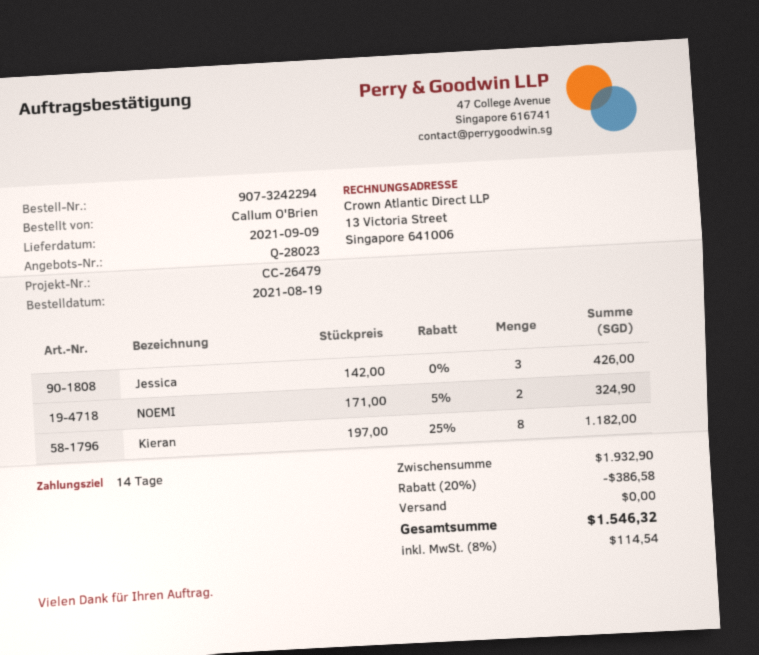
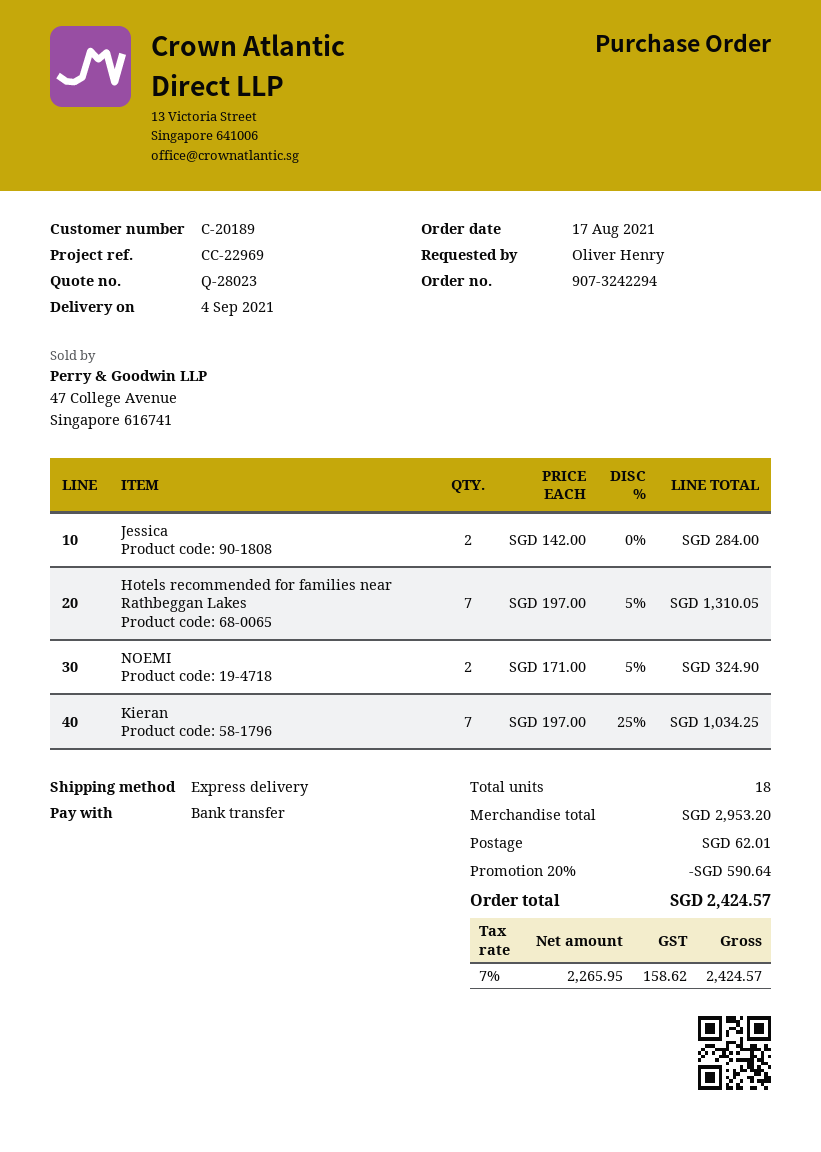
order date: 2021-08-19 -> 2021-08-17
delivery date: 2021-09-09 -> 2021-09-04
reference: CC-26479 -> CC-22969
ordered by: Callum O'Brien -> Oliver Henry
Jessica: 3 x 142.00 = 426.00 -> 2 x 142.00 = 284.00
Kieran: 8 x 197.00 - 25% = 1182.00 -> 7 x 197.00 - 25% = 1034.25
Hotels recommended for families near Rathbeggan Lakes: none -> 7 x 197.00 - 5% = 1310.05
subtotal: 1932.90 -> 2953.20
discount: 20% = 386.58 -> 20% = 590.64
shipping: 0.00 -> 62.01
tax: 8% = 114.54 -> 7% = 158.62
total: 1546.32 -> 2424.57

